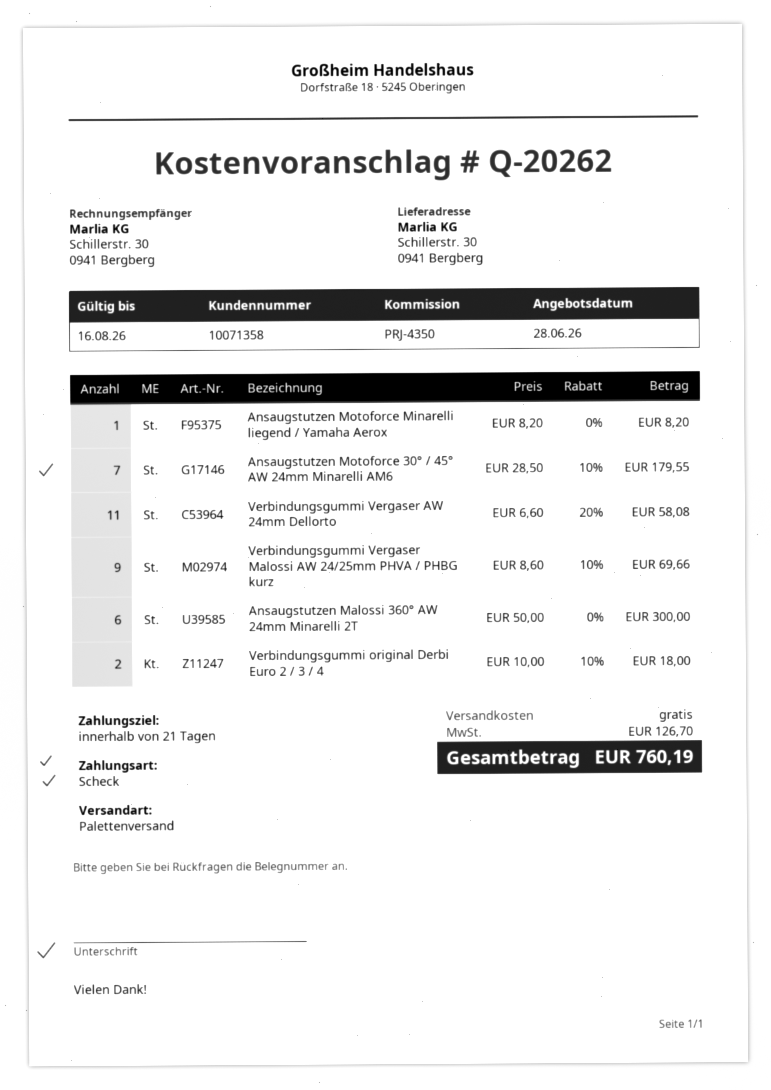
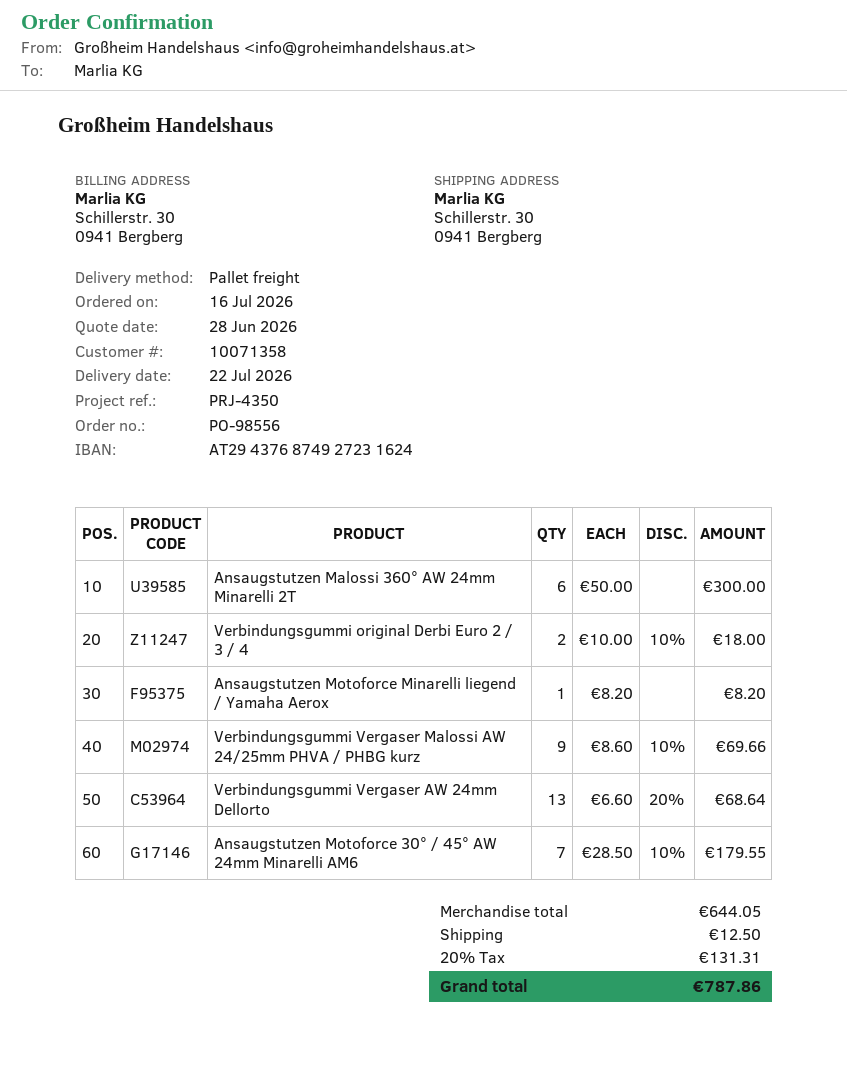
Verbindungsgummi Vergaser AW 24mm Dellorto: 11 x 6.60 - 20% = 58.08 -> 13 x 6.60 - 20% = 68.64
shipping: 0.00 -> 12.50
tax: 126.70 -> 131.31
total: 760.19 -> 787.86

